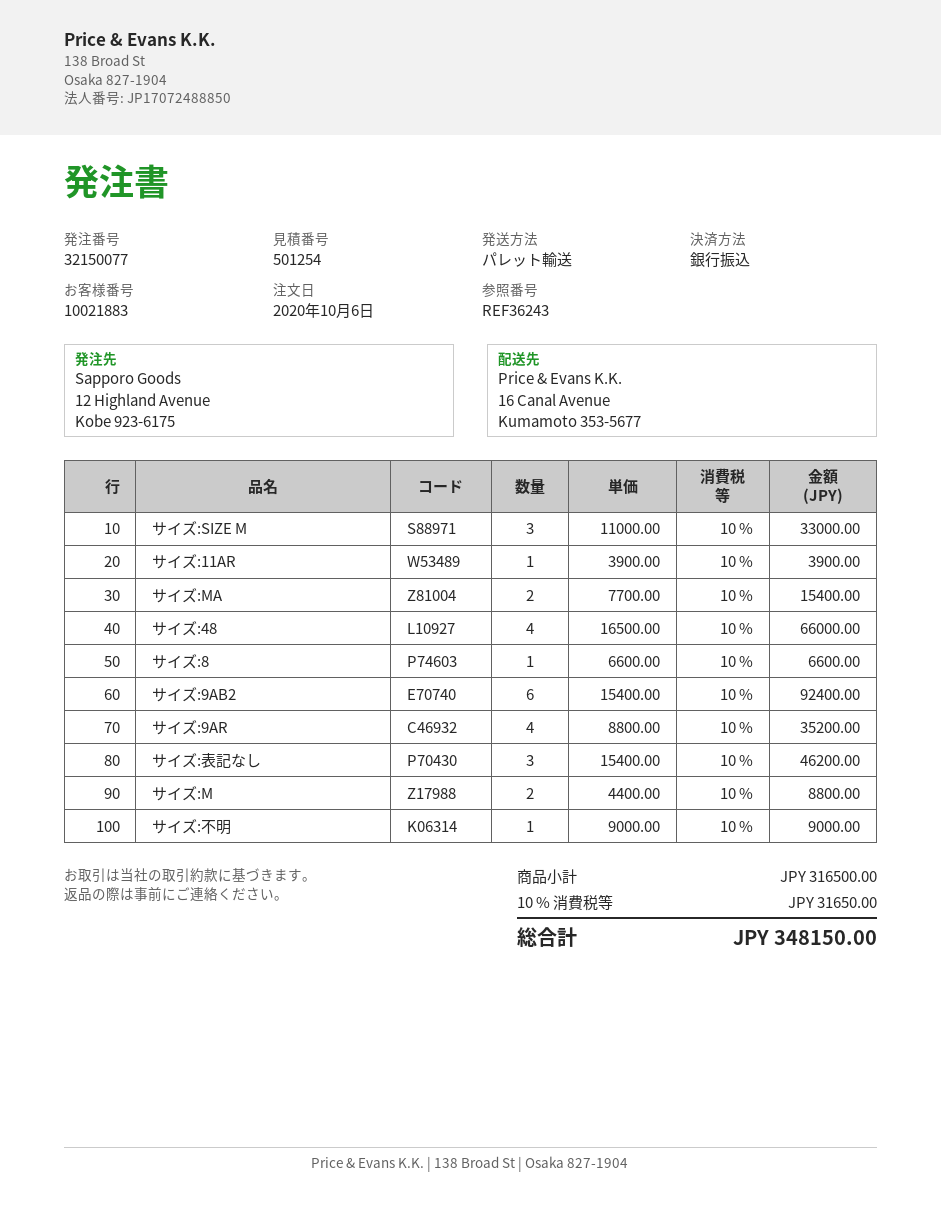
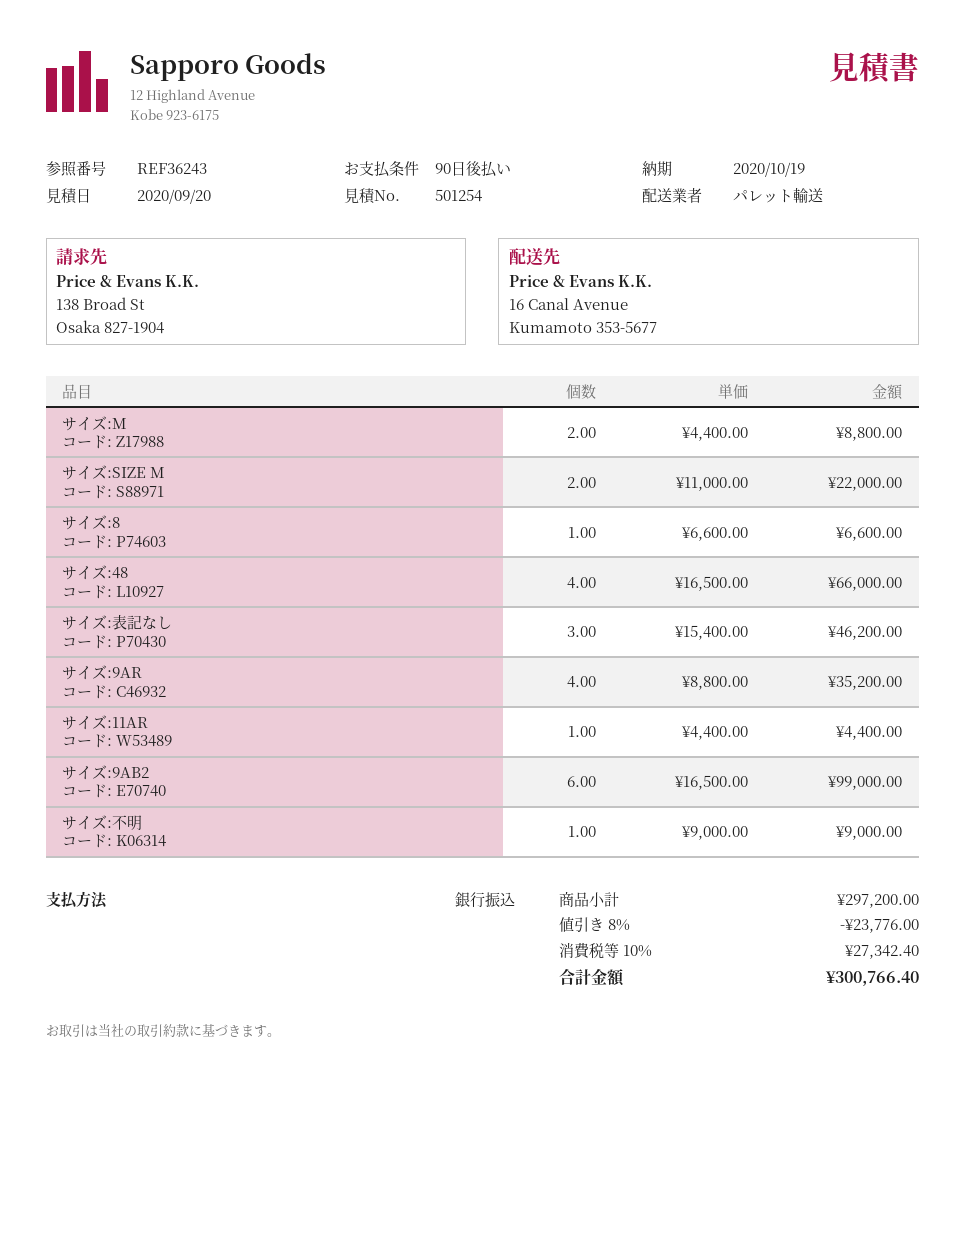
サイズ:SIZE M: 3 x 11000.00 = 33000.00 -> 2 x 11000.00 = 22000.00
サイズ:11AR: 1 x 3900.00 = 3900.00 -> 1 x 4400.00 = 4400.00
サイズ:MA: 2 x 7700.00 = 15400.00 -> none
サイズ:9AB2: 6 x 15400.00 = 92400.00 -> 6 x 16500.00 = 99000.00
subtotal: 316500.00 -> 297200.00
discount: none -> 8% = 23776.00
tax: 10% = 31650.00 -> 10% = 27342.40
total: 348150.00 -> 300766.40

